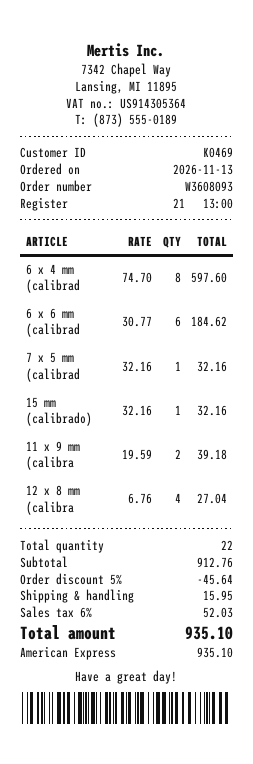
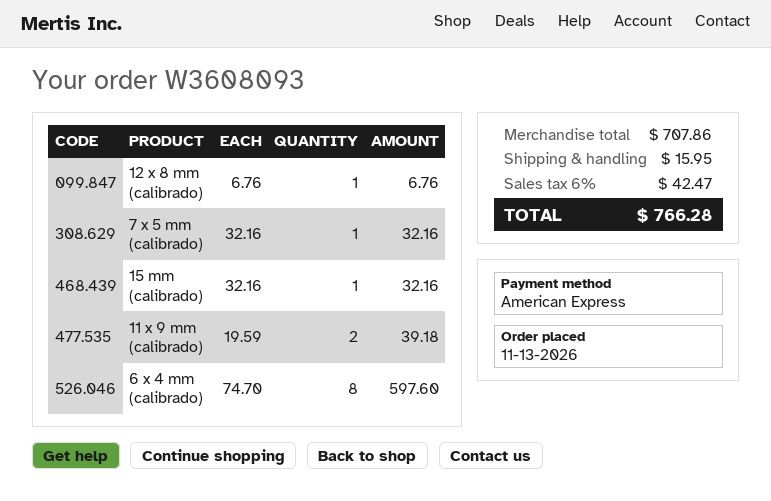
6 x 6 mm (calibrad: 6 x 30.77 = 184.62 -> none
12 x 8 mm (calibra: 4 x 6.76 = 27.04 -> 1 x 6.76 = 6.76
subtotal: 912.76 -> 707.86
discount: 5% = 45.64 -> none
tax: 6% = 52.03 -> 6% = 42.47
total: 935.10 -> 766.28

